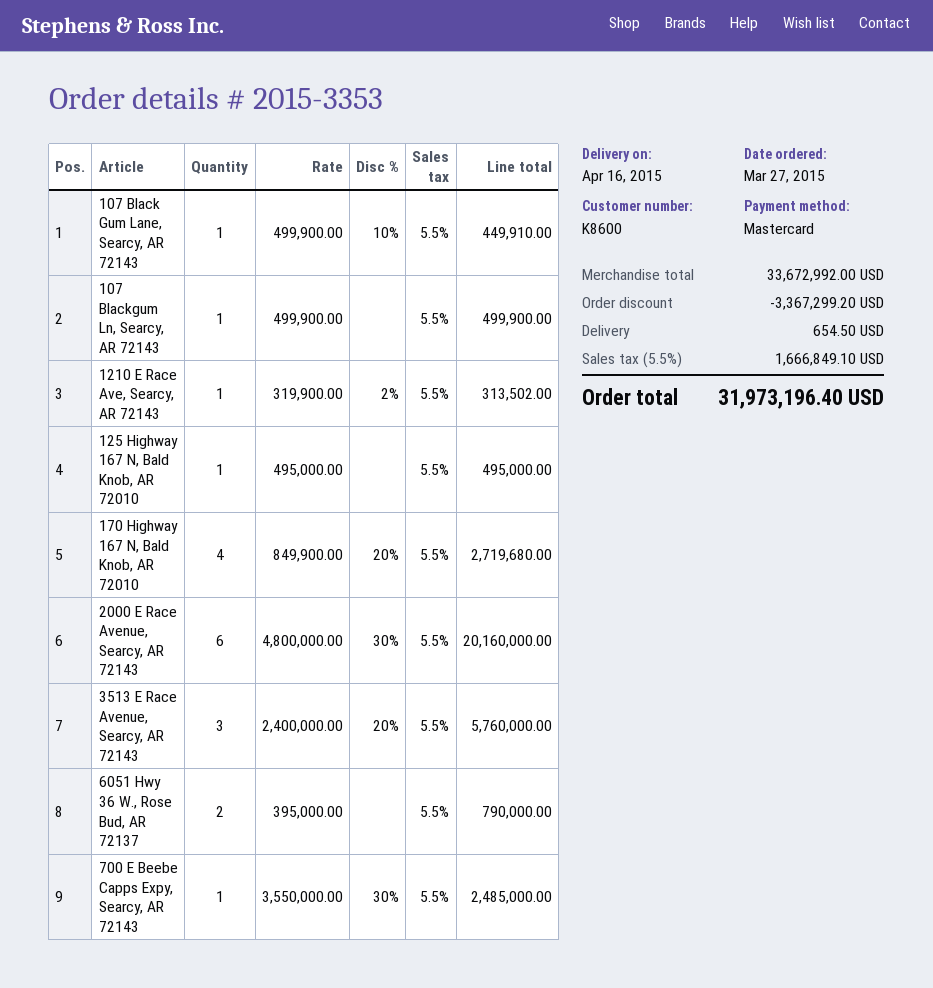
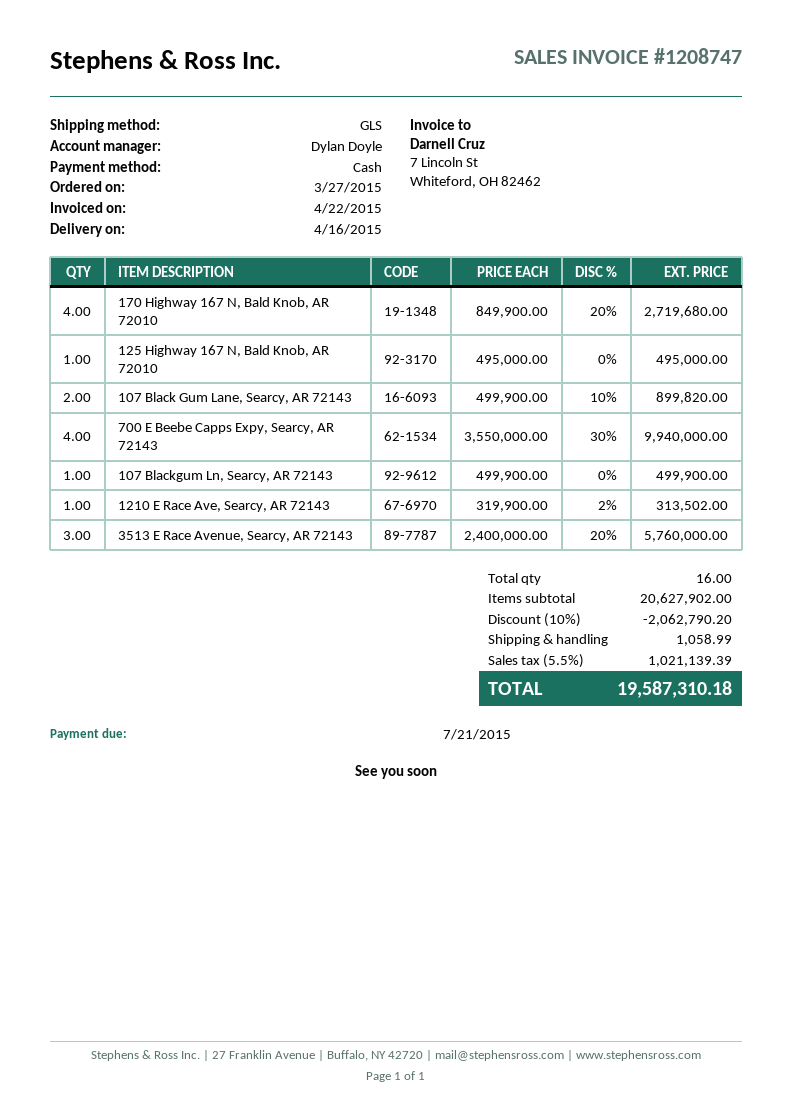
payment method: Mastercard -> cash
107 Black Gum Lane, Searcy, AR 72143: 1 x 499900.00 - 10% = 449910.00 -> 2 x 499900.00 - 10% = 899820.00
2000 E Race Avenue, Searcy, AR 72143: 6 x 4800000.00 - 30% = 20160000.00 -> none
6051 Hwy 36 W., Rose Bud, AR 72137: 2 x 395000.00 = 790000.00 -> none
700 E Beebe Capps Expy, Searcy, AR 72143: 1 x 3550000.00 - 30% = 2485000.00 -> 4 x 3550000.00 - 30% = 9940000.00
subtotal: 33672992.00 -> 20627902.00
discount: 3367299.20 -> 2062790.20
shipping: 654.50 -> 1058.99
tax: 5.5% = 1666849.10 -> 5.5% = 1021139.39
total: 31973196.40 -> 19587310.18

